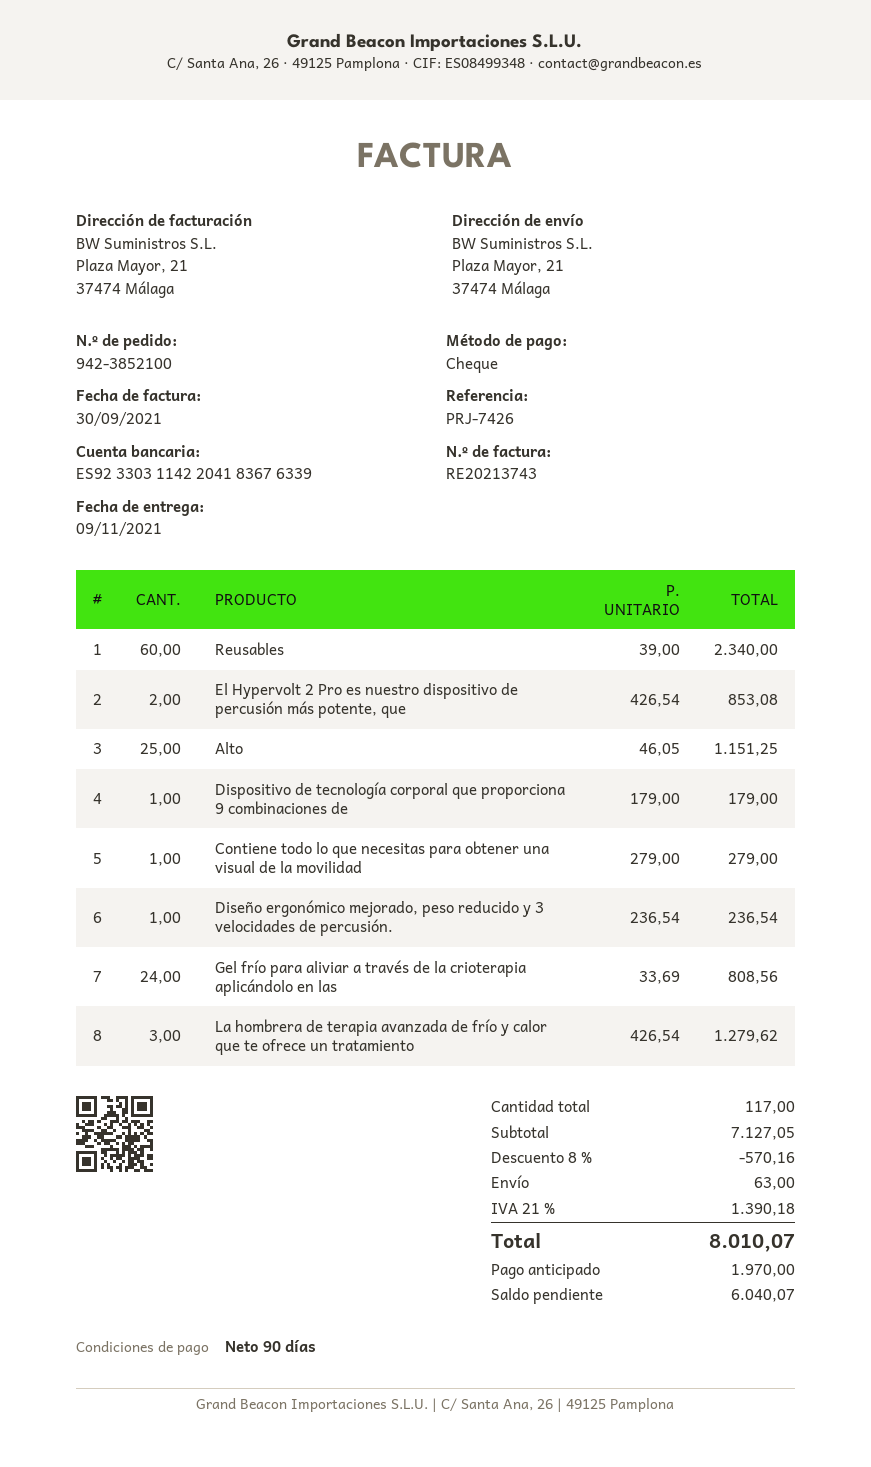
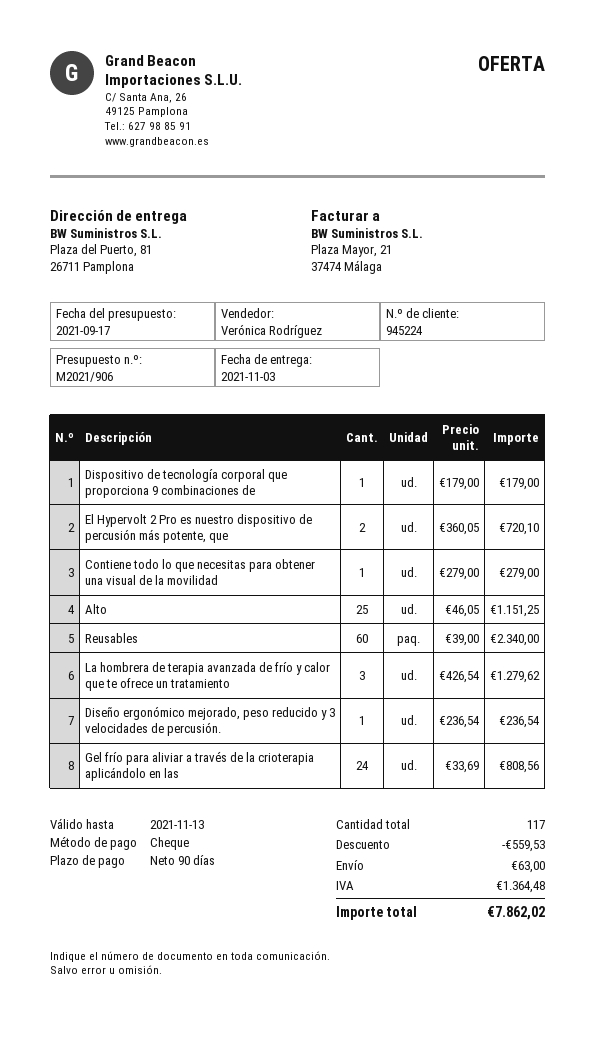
delivery date: 2021-11-09 -> 2021-11-03
ship to: Plaza Mayor, 21, 37474 Málaga -> Plaza del Puerto, 81, 26711 Pamplona
El Hypervolt 2 Pro es nuestro dispositivo de percusión más potente, que: 2 x 426.54 = 853.08 -> 2 x 360.05 = 720.10
discount: 570.16 -> 559.53
tax: 1390.18 -> 1364.48
total: 8010.07 -> 7862.02

